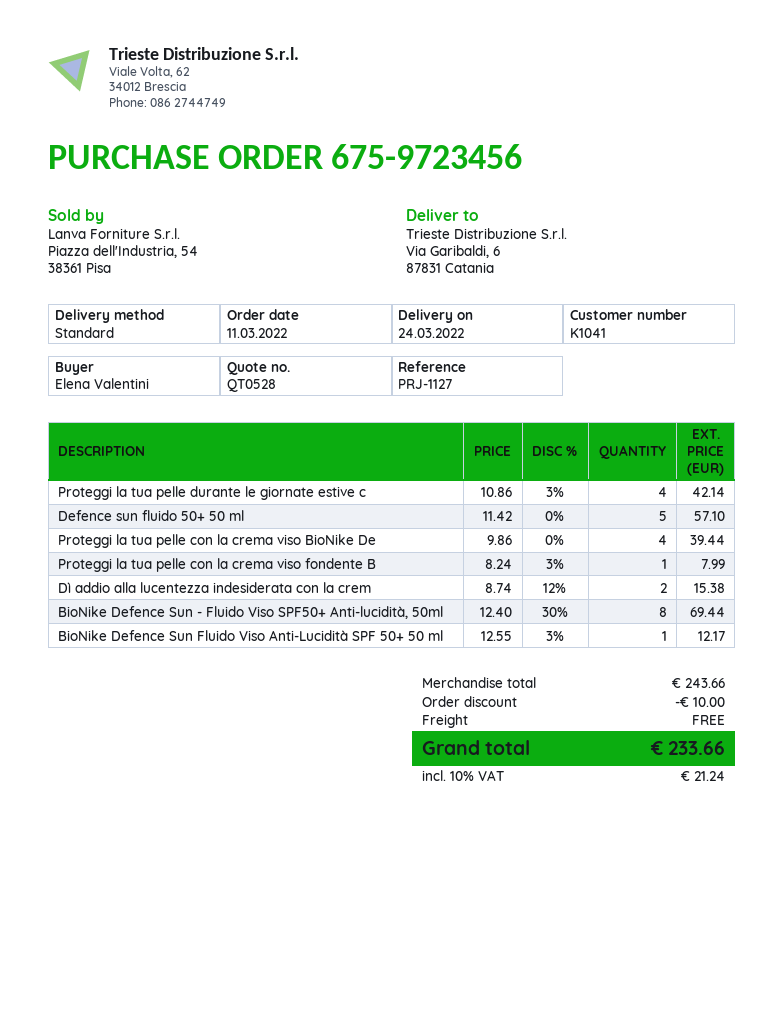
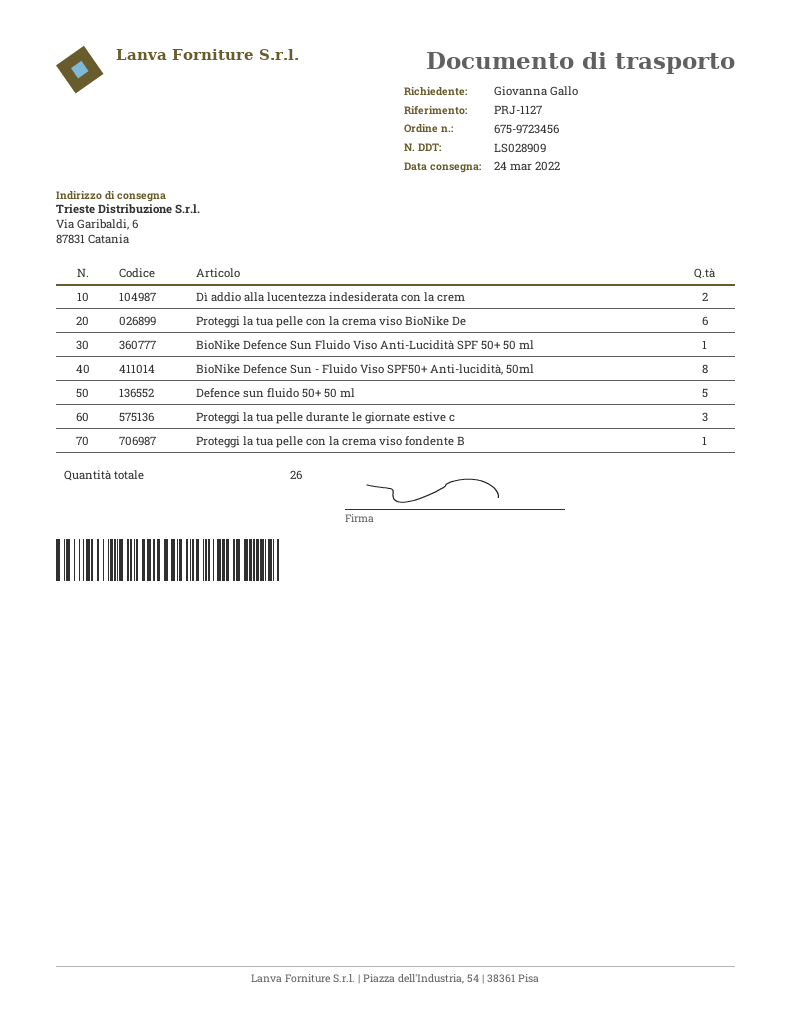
ordered by: Elena Valentini -> Giovanna Gallo
Proteggi la tua pelle durante le giornate estive c: 4 -> 3
Proteggi la tua pelle con la crema viso BioNike De: 4 -> 6

